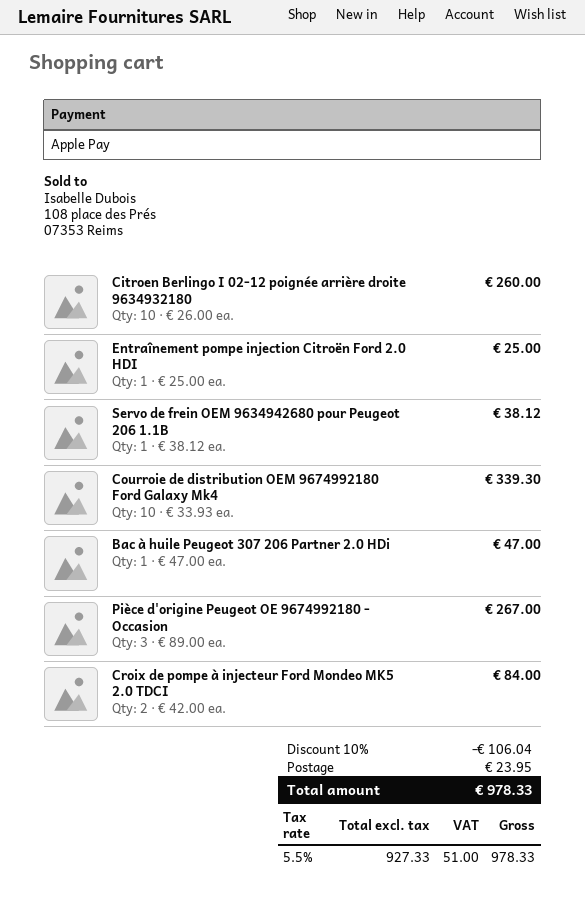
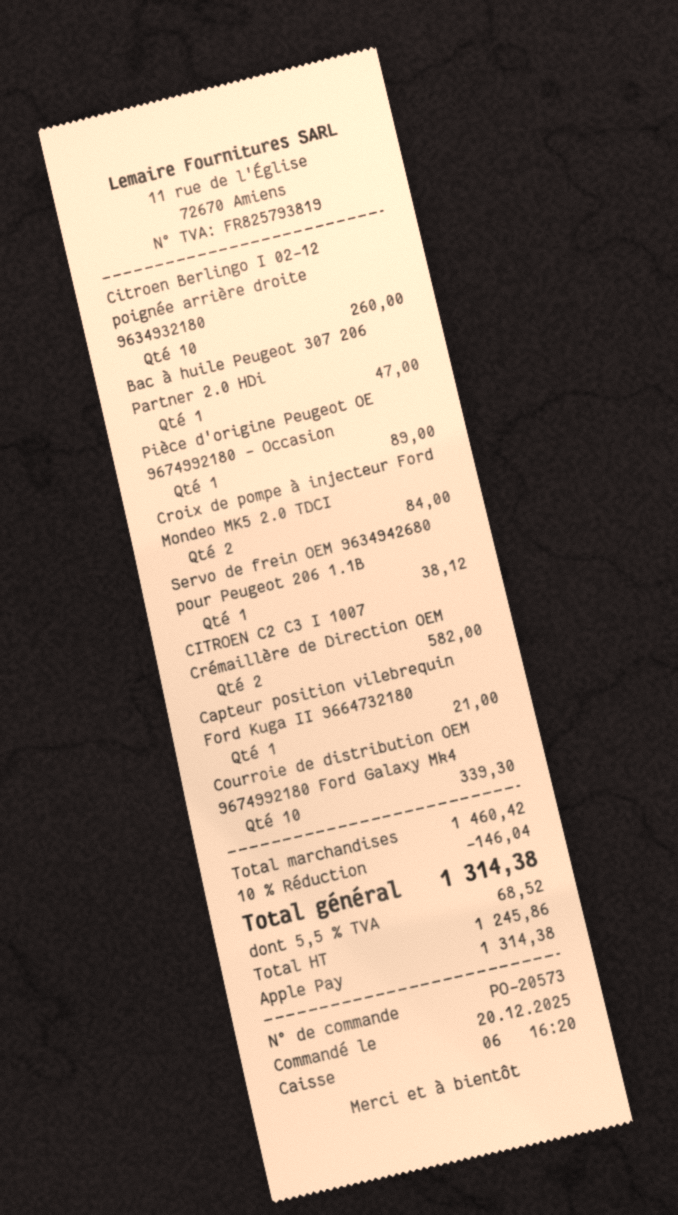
Entraînement pompe injection Citroën Ford 2.0 HDI: 1 for 25.00 -> none
Pièce d'origine Peugeot OE 9674992180 - Occasion: 3 for 267.00 -> 1 for 89.00
CITROEN C2 C3 I 1007 Crémaillère de Direction OEM: none -> 2 for 582.00
Capteur position vilebrequin Ford Kuga II 9664732180: none -> 1 for 21.00
discount: 10% = 106.04 -> 10% = 146.04
shipping: 23.95 -> none
net: 927.33 -> 1245.86
tax: 5.5% = 51.00 -> 5.5% = 68.52
total: 978.33 -> 1314.38

